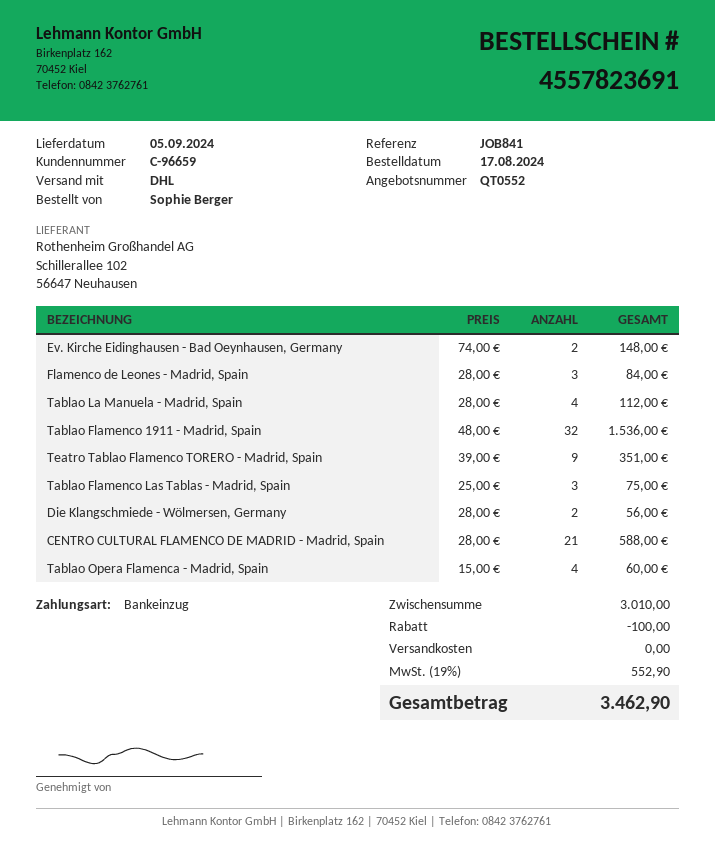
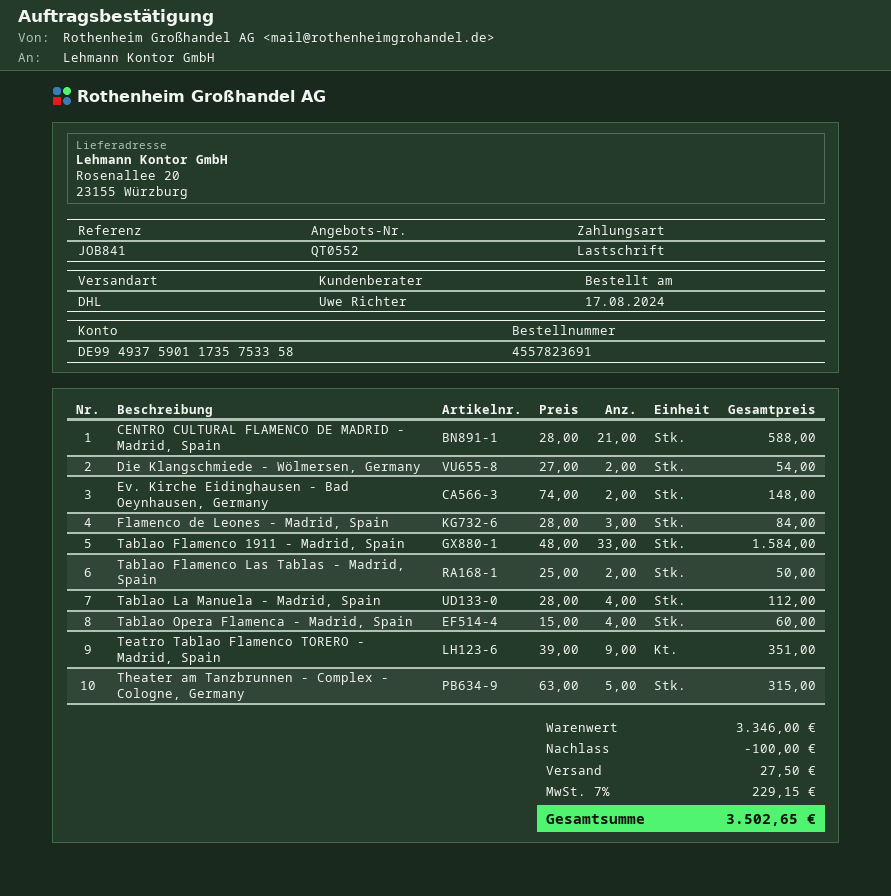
Tablao Flamenco 1911 - Madrid, Spain: 32 x 48.00 = 1536.00 -> 33 x 48.00 = 1584.00
Tablao Flamenco Las Tablas - Madrid, Spain: 3 x 25.00 = 75.00 -> 2 x 25.00 = 50.00
Die Klangschmiede - Wölmersen, Germany: 2 x 28.00 = 56.00 -> 2 x 27.00 = 54.00
Theater am Tanzbrunnen - Complex - Cologne, Germany: none -> 5 x 63.00 = 315.00
subtotal: 3010.00 -> 3346.00
shipping: 0.00 -> 27.50
tax: 19% = 552.90 -> 7% = 229.15
total: 3462.90 -> 3502.65

